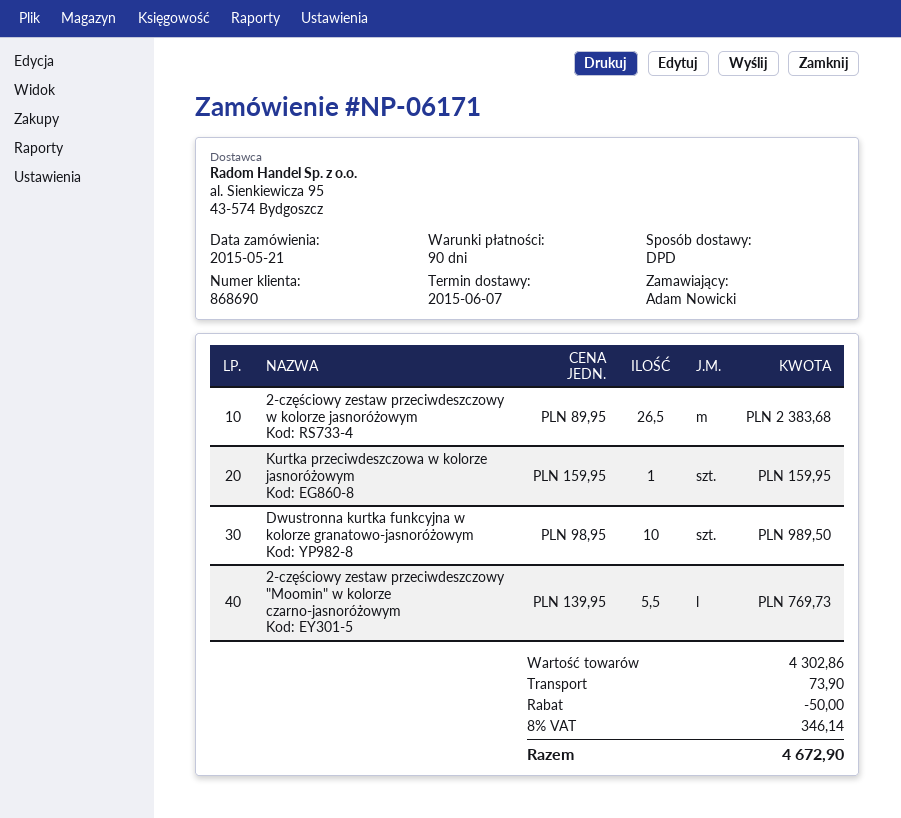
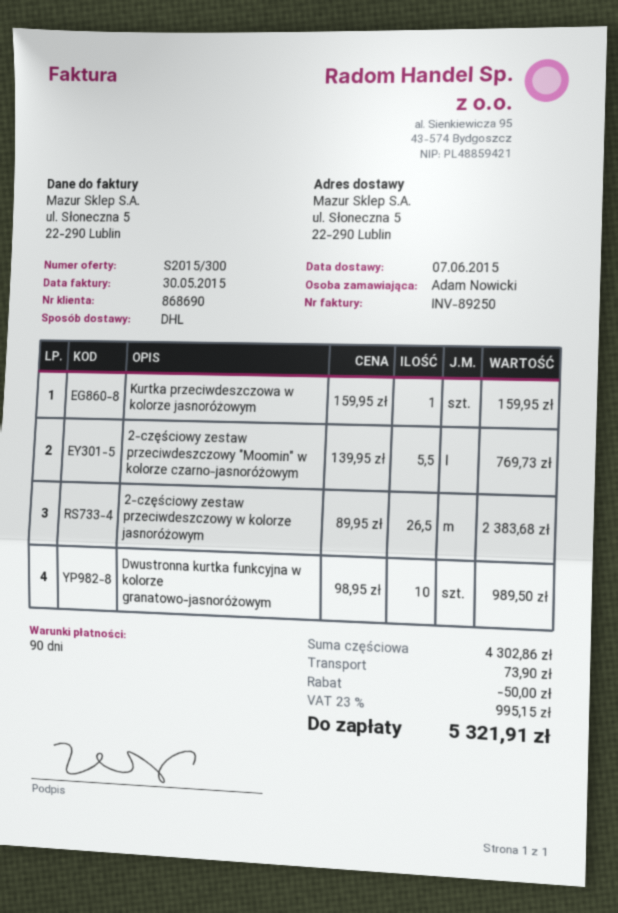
shipping method: DPD -> DHL
tax: 8% = 346.14 -> 23% = 995.15
total: 4672.90 -> 5321.91

